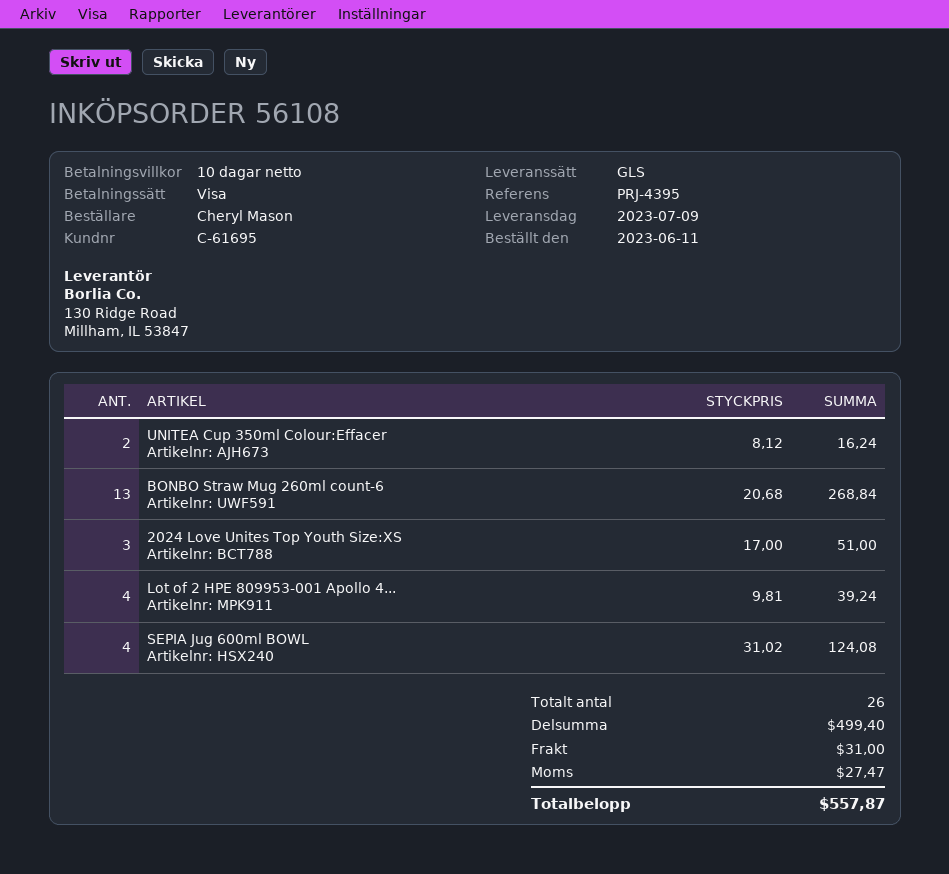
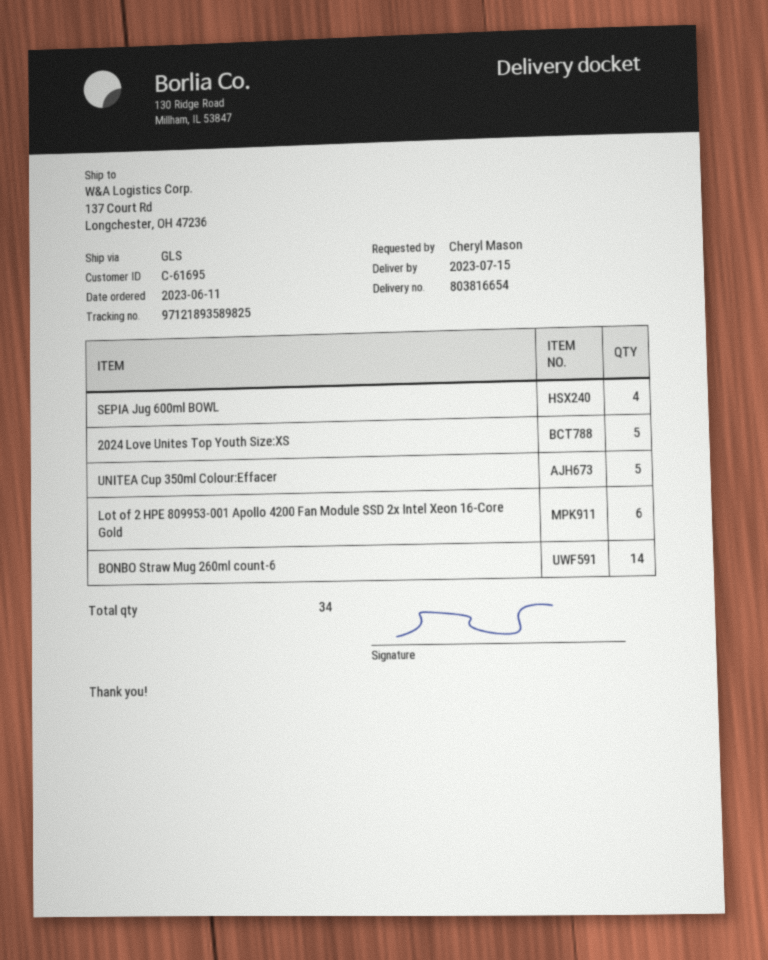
delivery date: 2023-07-09 -> 2023-07-15
UNITEA Cup 350ml Colour:Effacer: 2 -> 5
BONBO Straw Mug 260ml count-6: 13 -> 14
2024 Love Unites Top Youth Size:XS: 3 -> 5
Lot of 2 HPE 809953-001 Apollo 4...: 4 -> 6
total quantity: 26 -> 34

